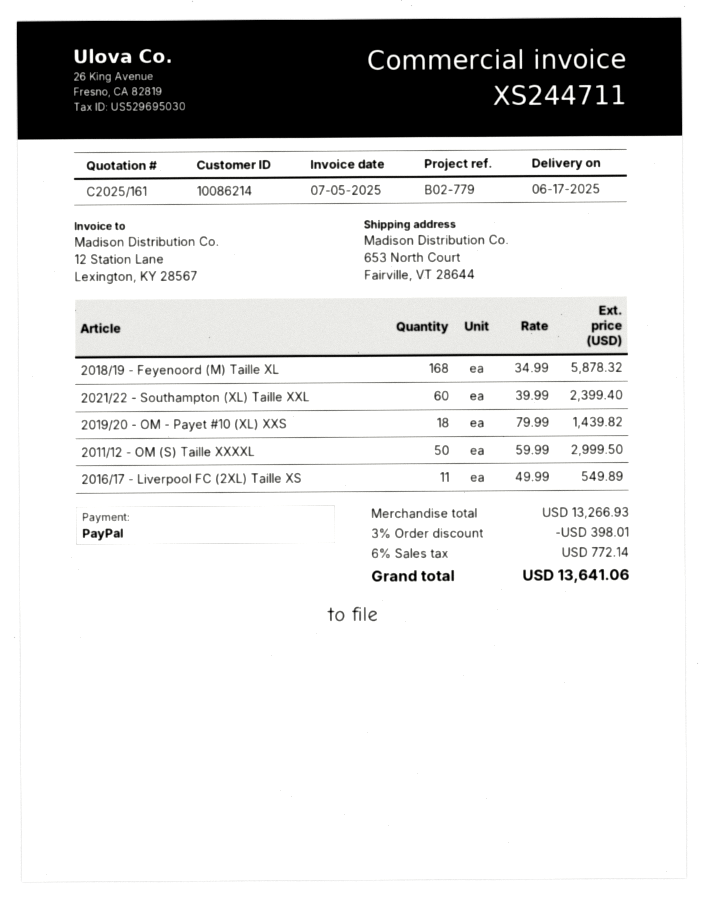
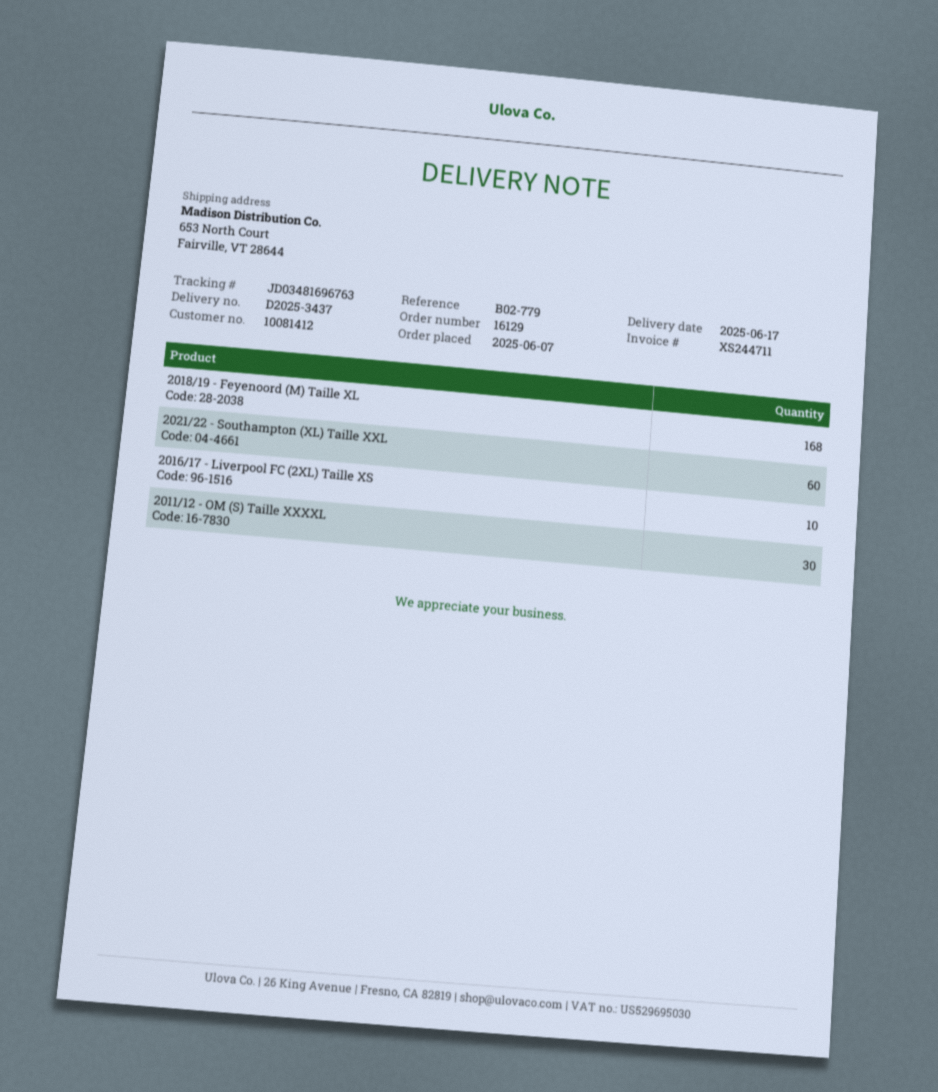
customer number: 10086214 -> 10081412
2019/20 - OM - Payet #10 (XL) XXS: 18 -> none
2011/12 - OM (S) Taille XXXXL: 50 -> 30
2016/17 - Liverpool FC (2XL) Taille XS: 11 -> 10

